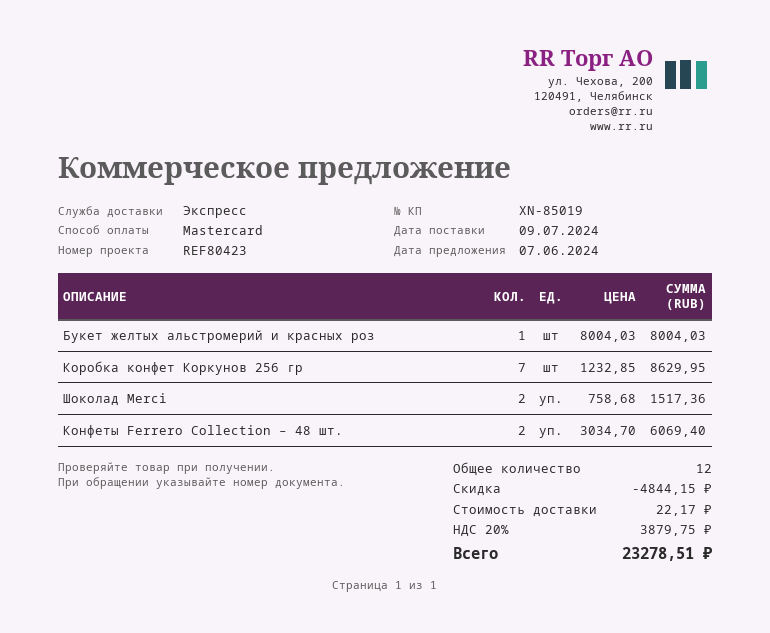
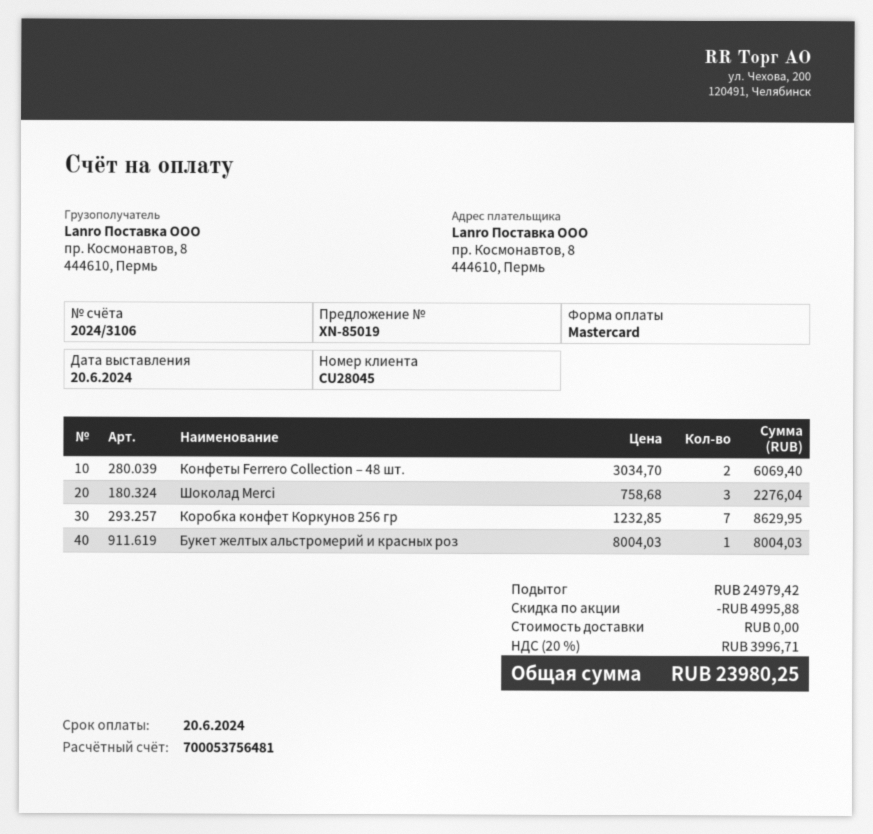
Шоколад Merci: 2 x 758.68 = 1517.36 -> 3 x 758.68 = 2276.04
discount: 4844.15 -> 4995.88
shipping: 22.17 -> 0.00
tax: 20% = 3879.75 -> 20% = 3996.71
total: 23278.51 -> 23980.25

